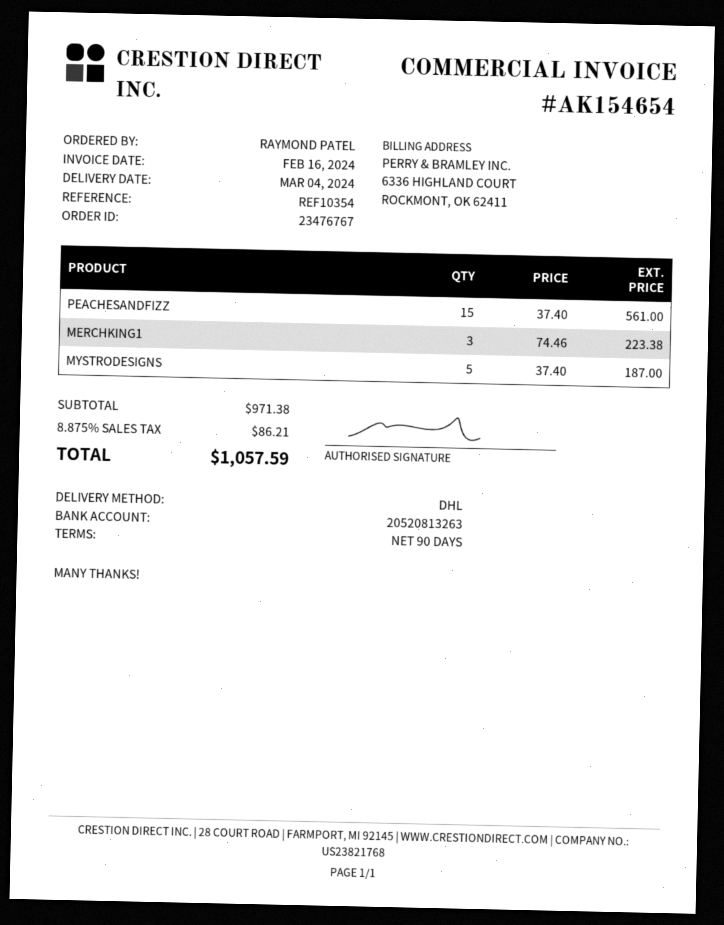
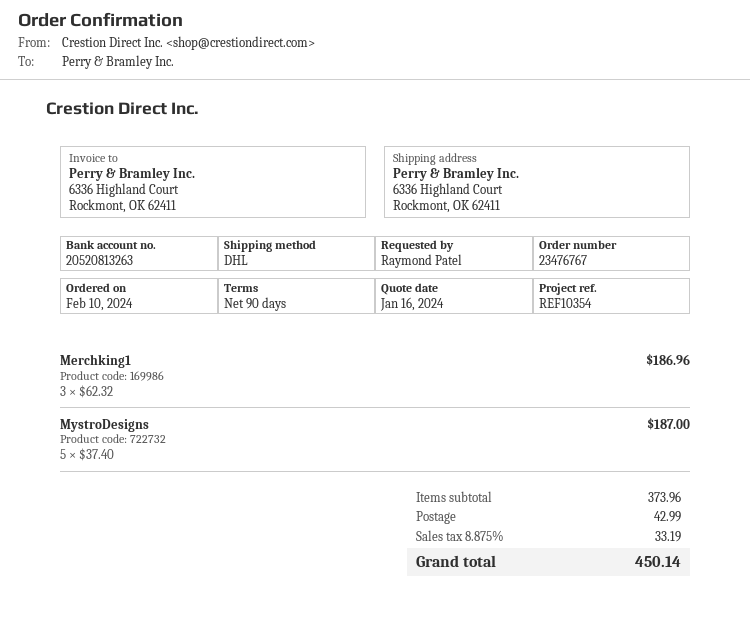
PEACHESANDFIZZ: 15 x 37.40 = 561.00 -> none
MERCHKING1: 3 x 74.46 = 223.38 -> 3 x 62.32 = 186.96
subtotal: 971.38 -> 373.96
shipping: none -> 42.99
tax: 8.875% = 86.21 -> 8.875% = 33.19
total: 1057.59 -> 450.14

